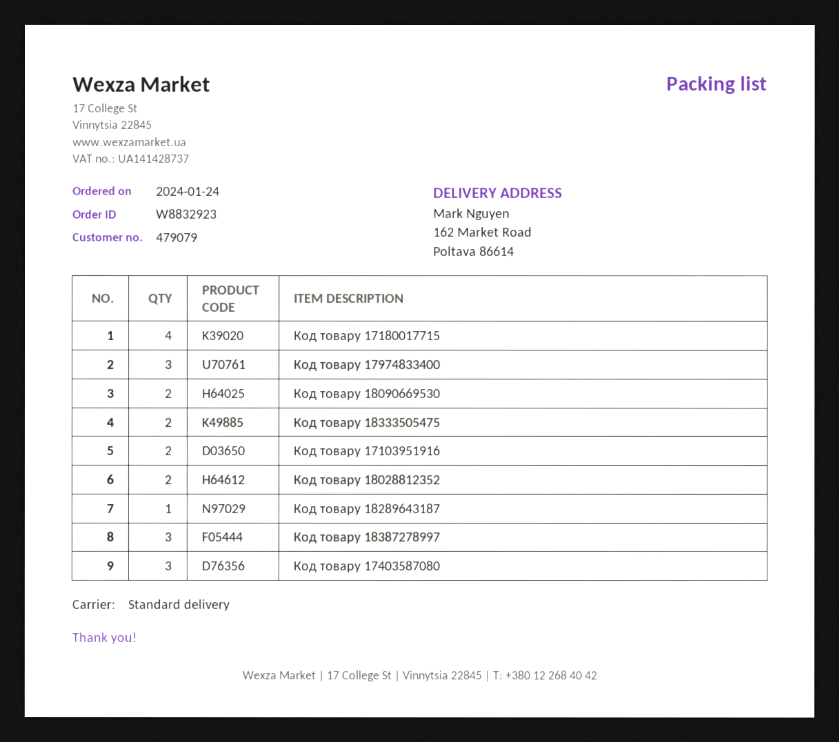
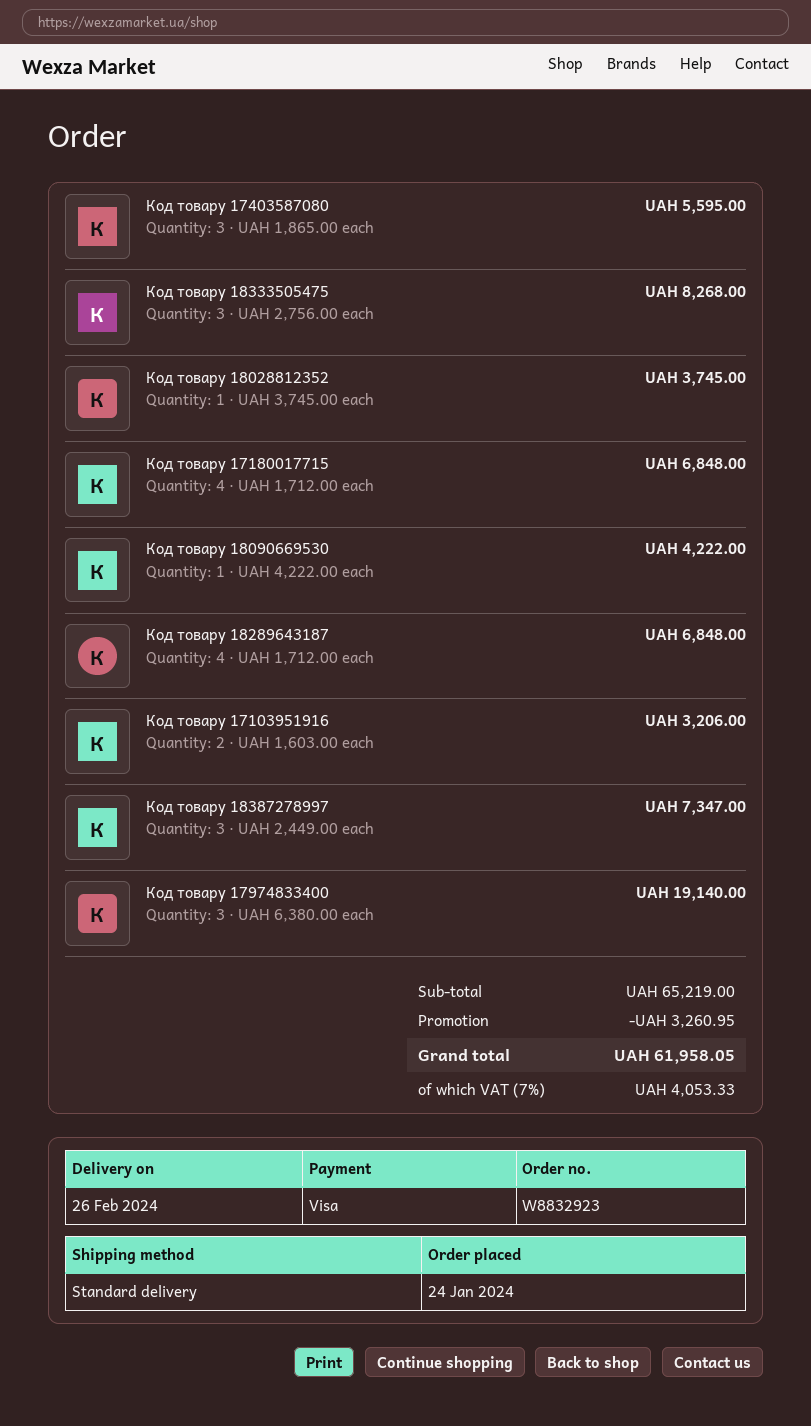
Код товару 18090669530: 2 -> 1
Код товару 18333505475: 2 -> 3
Код товару 18028812352: 2 -> 1
Код товару 18289643187: 1 -> 4

